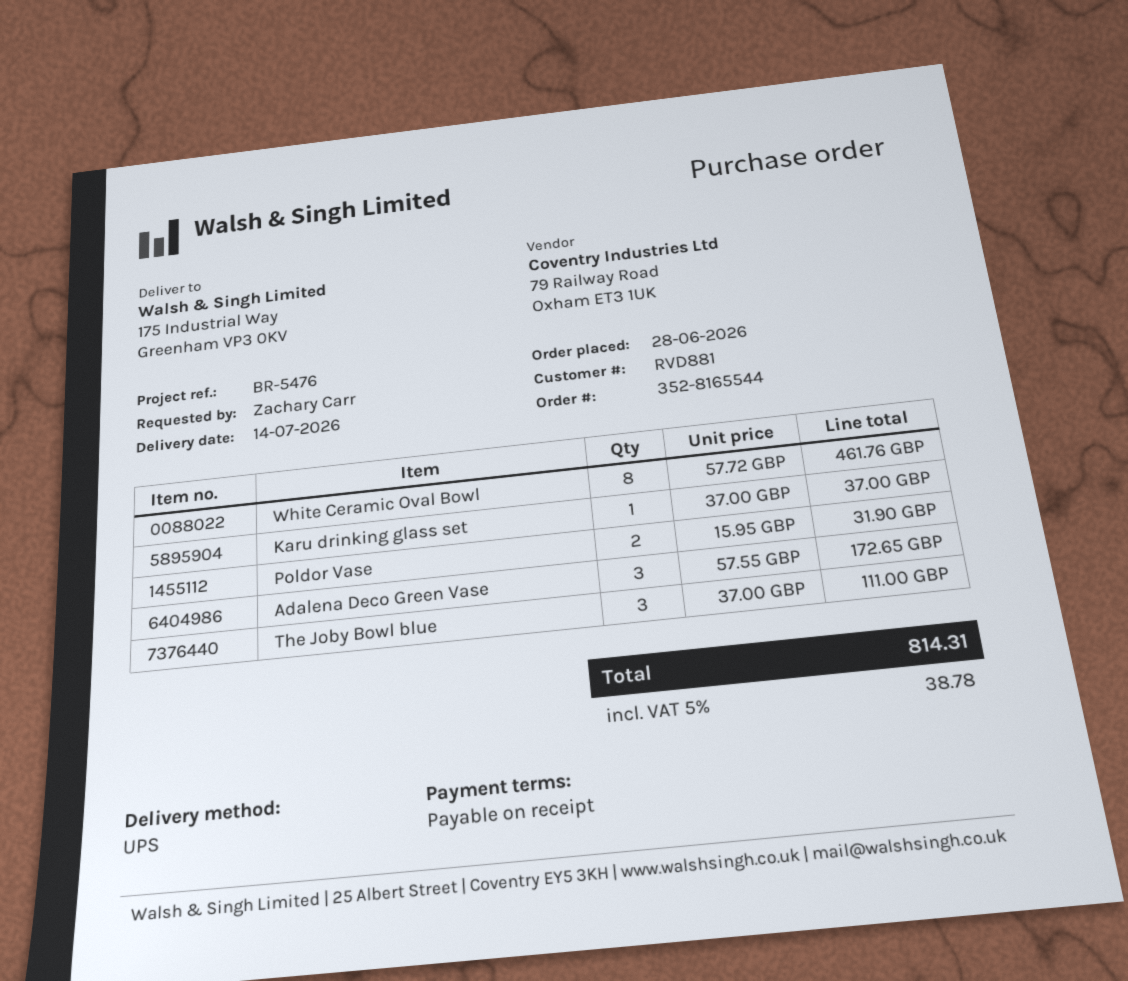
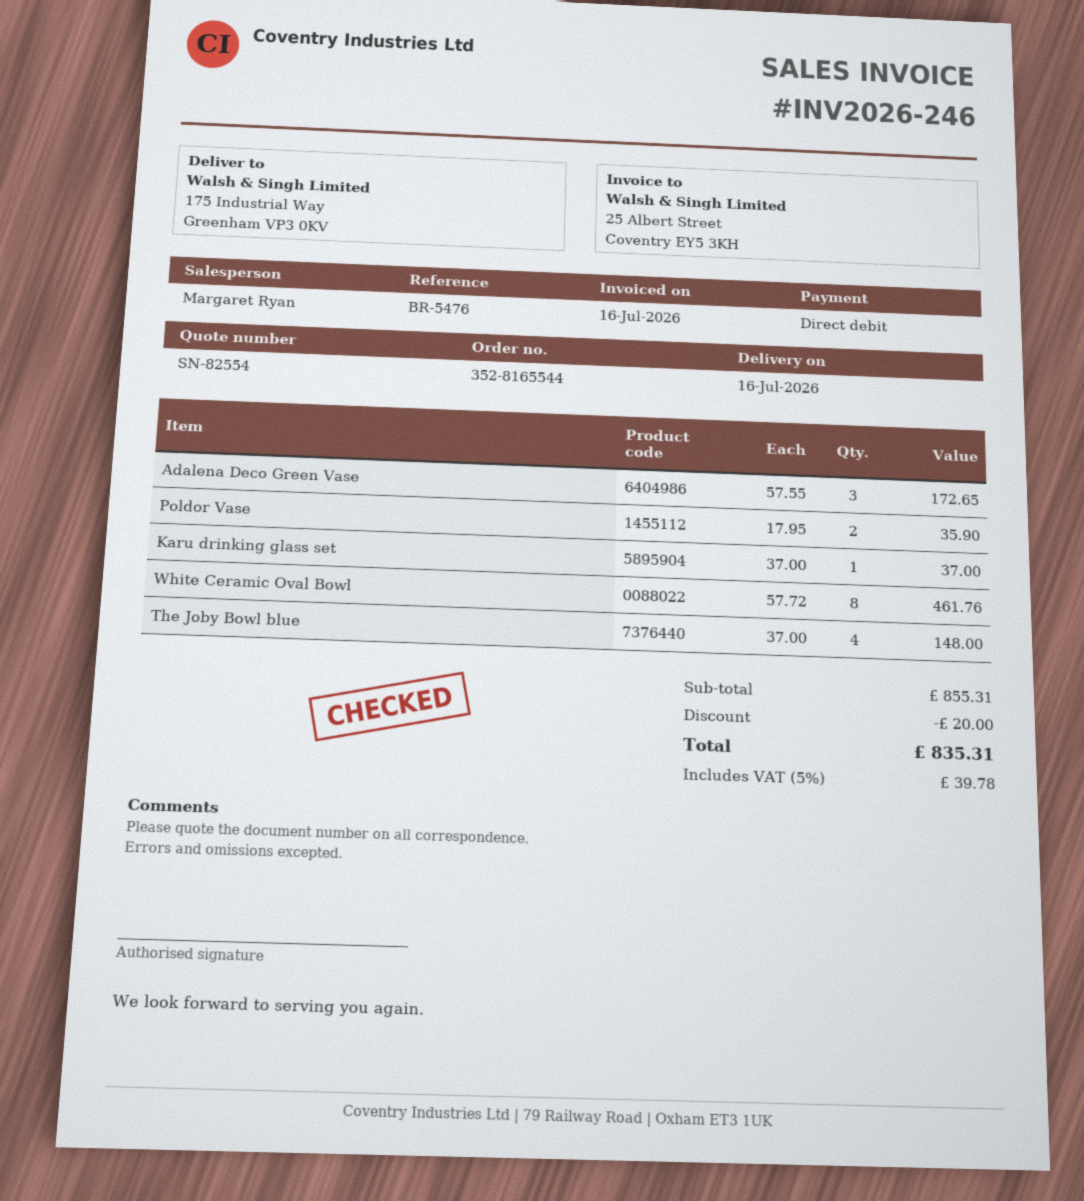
delivery date: 2026-07-14 -> 2026-07-16
Poldor Vase: 2 x 15.95 = 31.90 -> 2 x 17.95 = 35.90
The Joby Bowl blue: 3 x 37.00 = 111.00 -> 4 x 37.00 = 148.00
discount: none -> 20.00
tax: 5% = 38.78 -> 5% = 39.78
total: 814.31 -> 835.31

